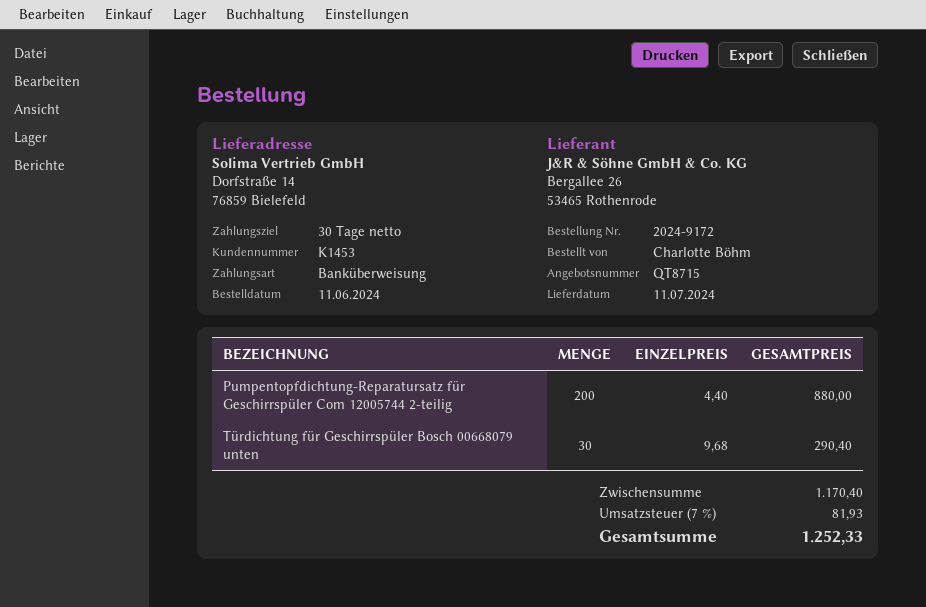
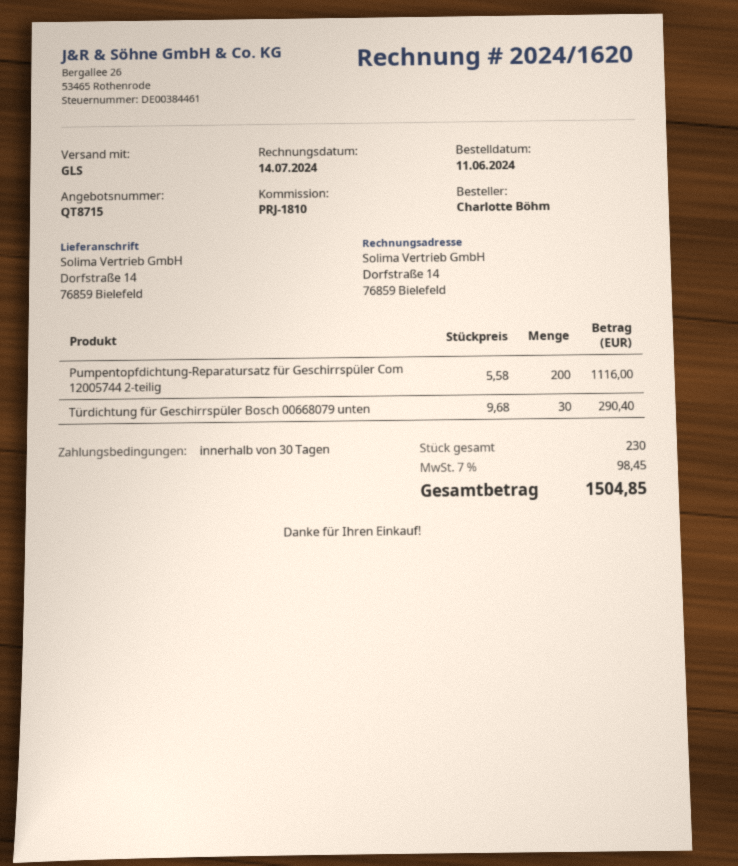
Pumpentopfdichtung-Reparatursatz für Geschirrspüler Com 12005744 2-teilig: 200 x 4.40 = 880.00 -> 200 x 5.58 = 1116.00
tax: 7% = 81.93 -> 7% = 98.45
total: 1252.33 -> 1504.85

